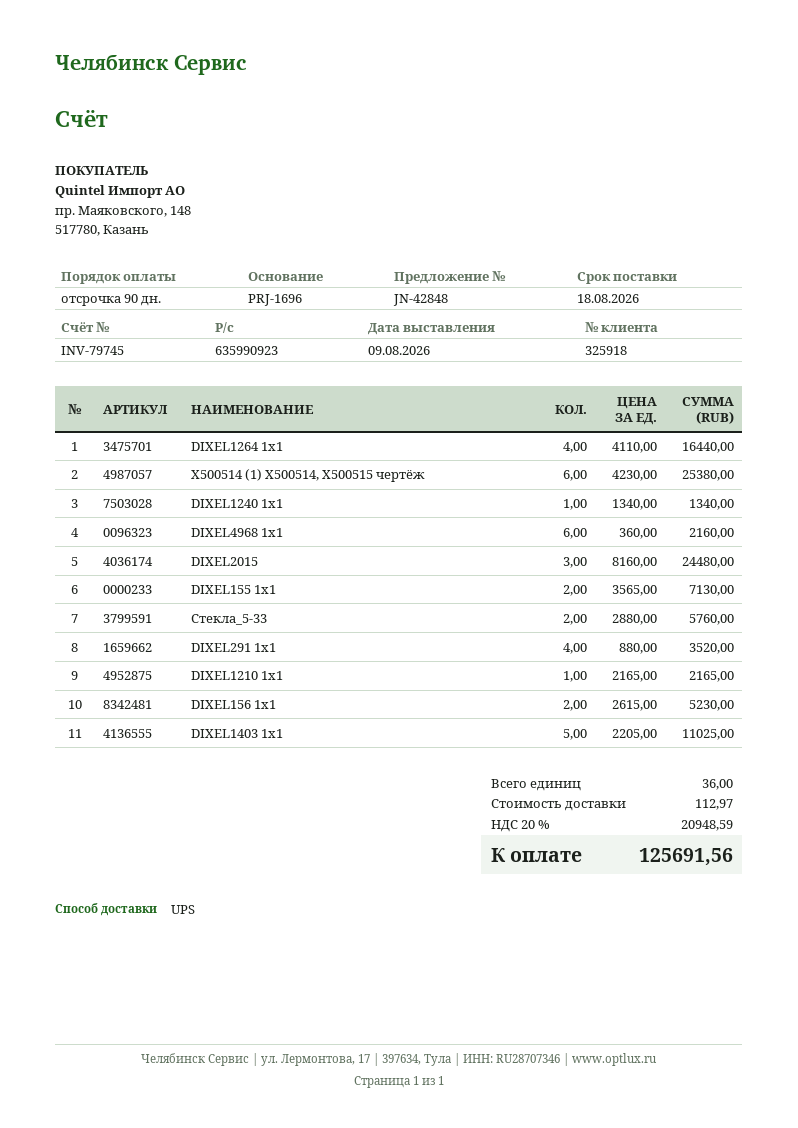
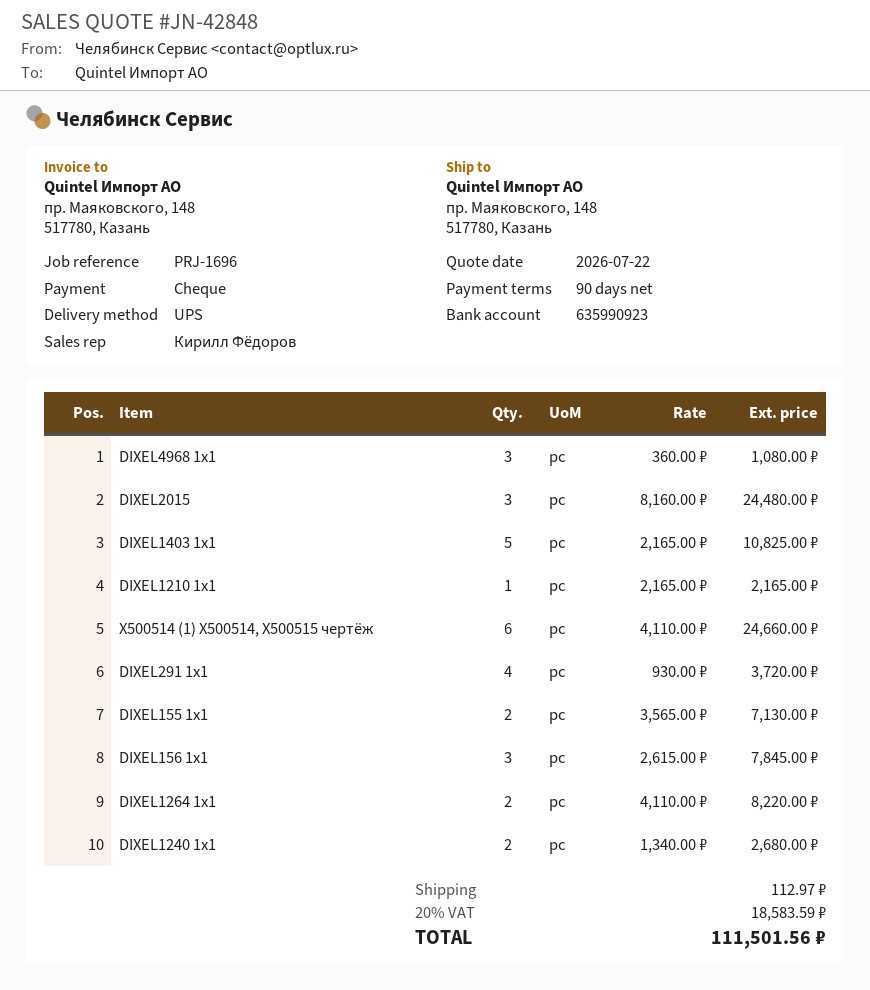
DIXEL1264 1х1: 4 x 4110.00 = 16440.00 -> 2 x 4110.00 = 8220.00
X500514 (1) Х500514, Х500515 чертёж: 6 x 4230.00 = 25380.00 -> 6 x 4110.00 = 24660.00
DIXEL1240 1х1: 1 x 1340.00 = 1340.00 -> 2 x 1340.00 = 2680.00
DIXEL4968 1х1: 6 x 360.00 = 2160.00 -> 3 x 360.00 = 1080.00
Стекла_5-33: 2 x 2880.00 = 5760.00 -> none
DIXEL291 1х1: 4 x 880.00 = 3520.00 -> 4 x 930.00 = 3720.00
DIXEL156 1х1: 2 x 2615.00 = 5230.00 -> 3 x 2615.00 = 7845.00
DIXEL1403 1х1: 5 x 2205.00 = 11025.00 -> 5 x 2165.00 = 10825.00
tax: 20% = 20948.59 -> 20% = 18583.59
total: 125691.56 -> 111501.56

